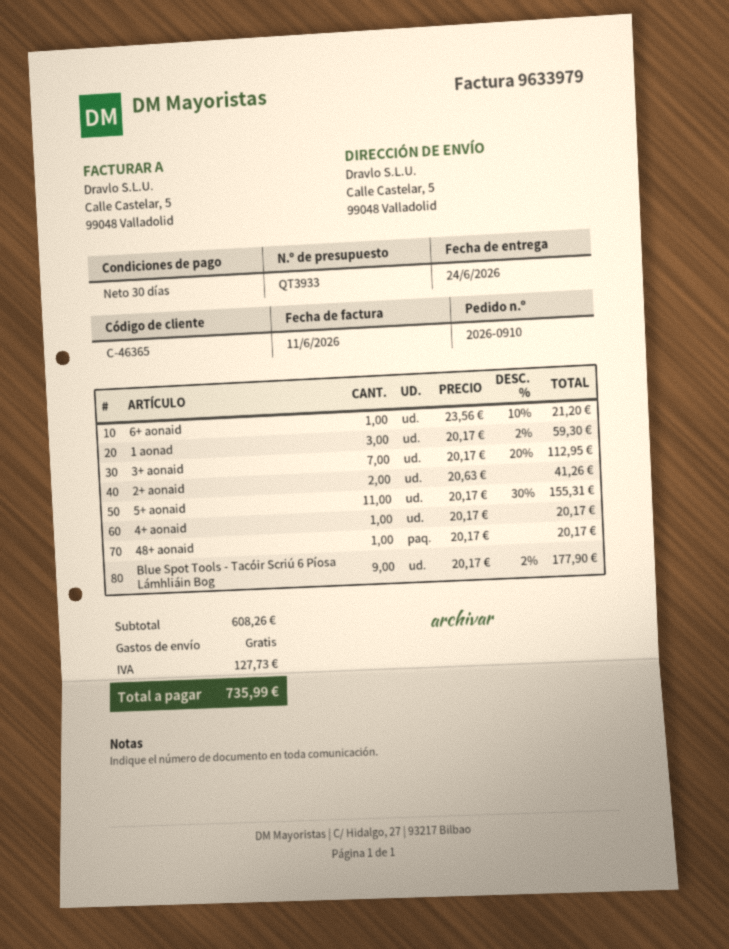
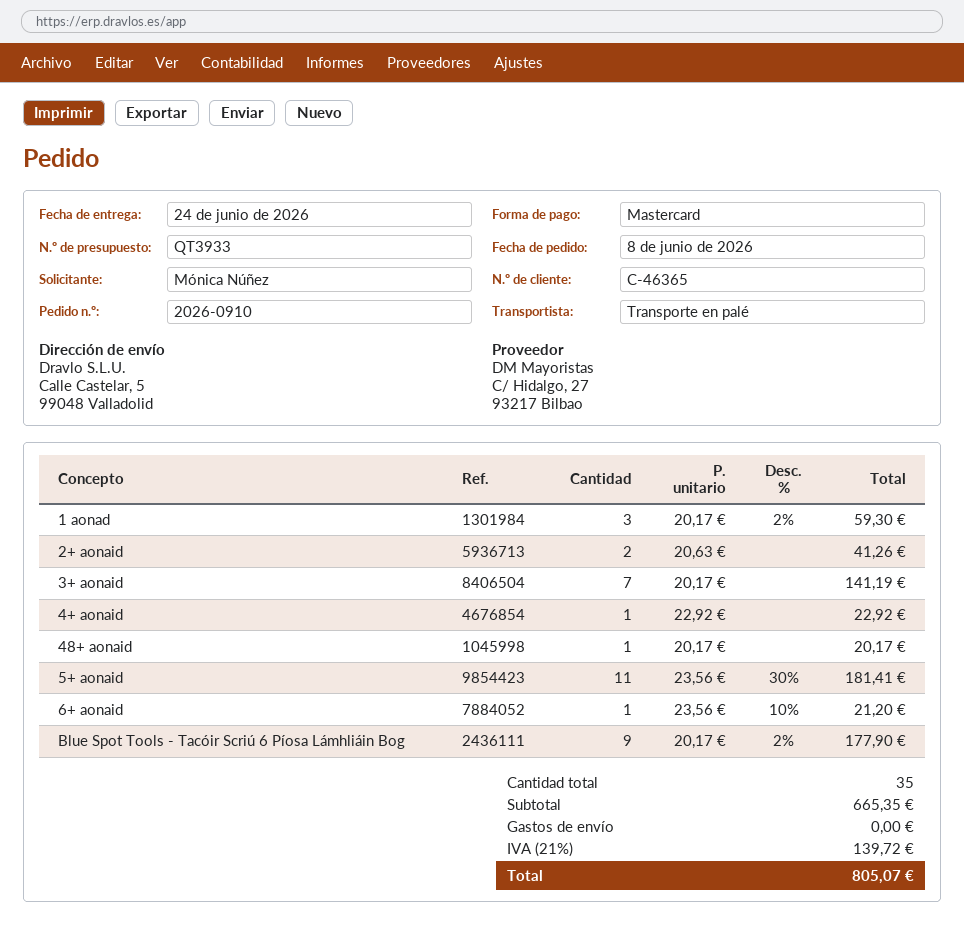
3+ aonaid: 7 x 20.17 - 20% = 112.95 -> 7 x 20.17 = 141.19
5+ aonaid: 11 x 20.17 - 30% = 155.31 -> 11 x 23.56 - 30% = 181.41
4+ aonaid: 1 x 20.17 = 20.17 -> 1 x 22.92 = 22.92
subtotal: 608.26 -> 665.35
tax: 127.73 -> 139.72
total: 735.99 -> 805.07

